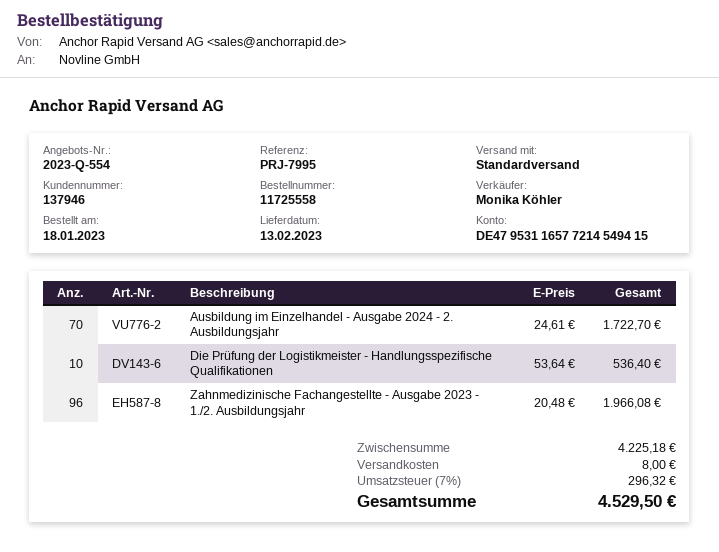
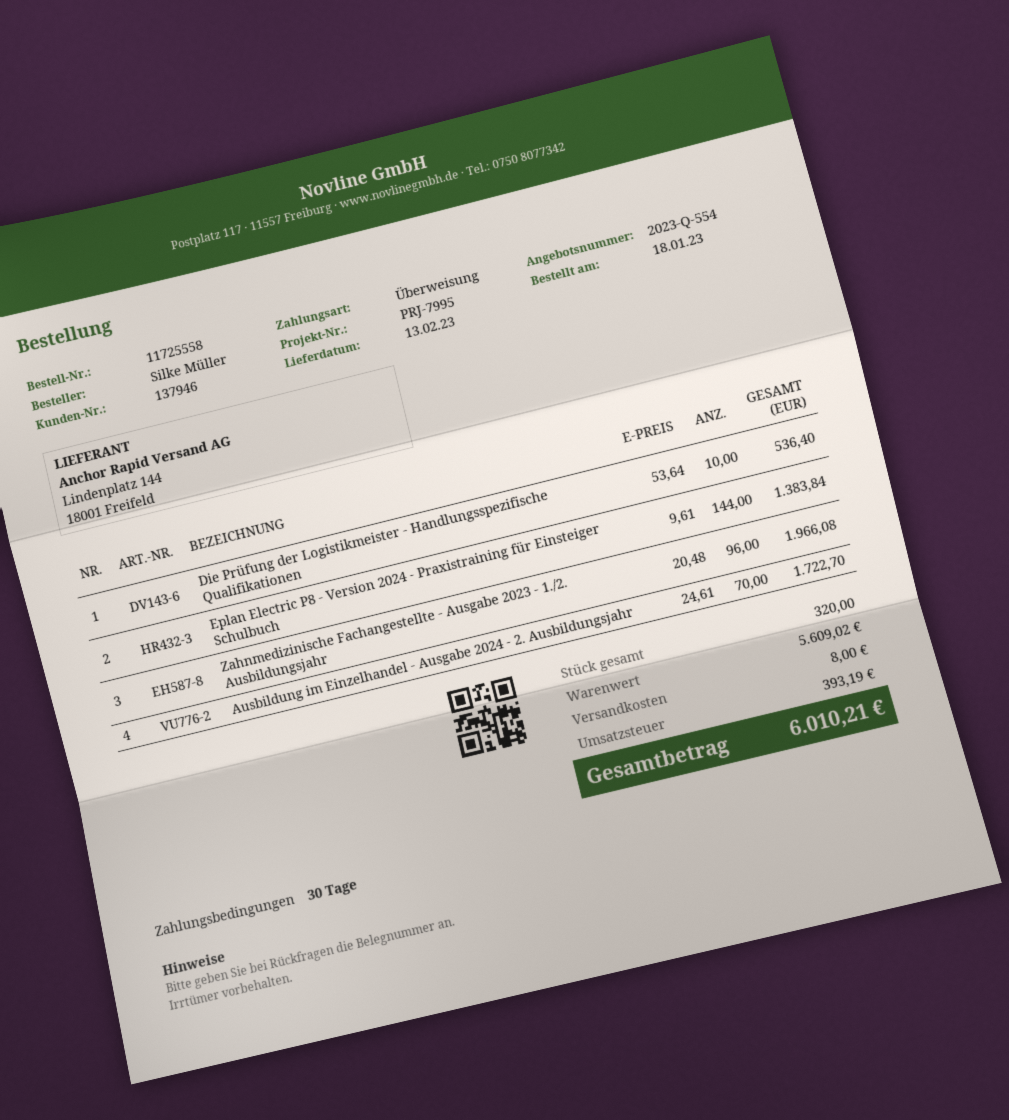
Eplan Electric P8 - Version 2024 - Praxistraining für Einsteiger Schulbuch: none -> 144 x 9.61 = 1383.84
subtotal: 4225.18 -> 5609.02
tax: 296.32 -> 393.19
total: 4529.50 -> 6010.21

